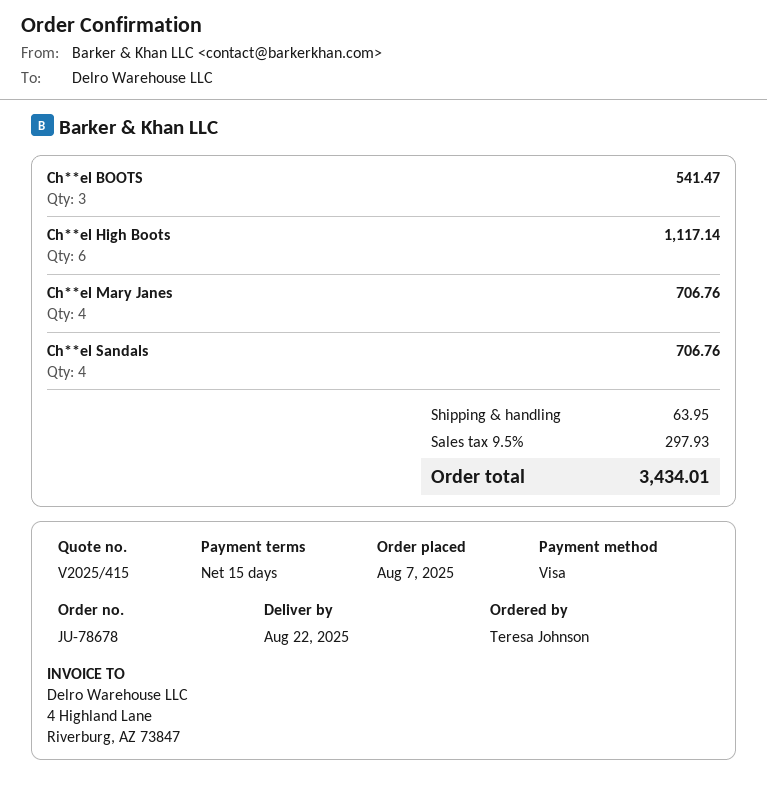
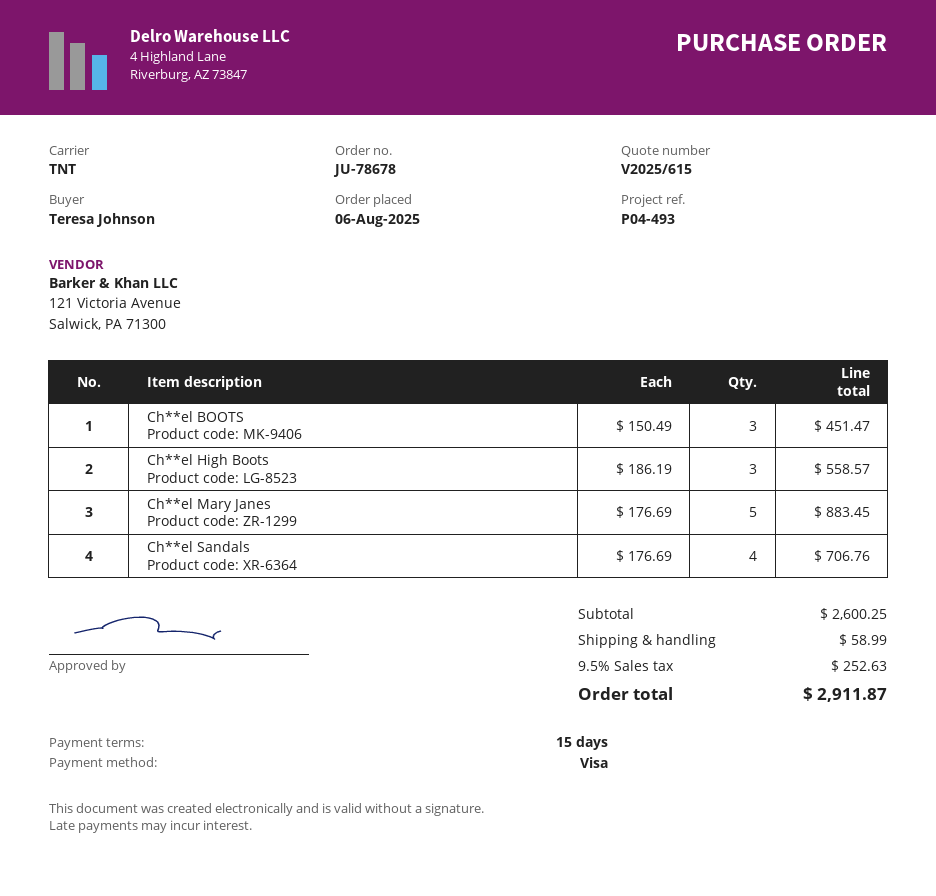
quote number: V2025/415 -> V2025/615
order date: 2025-08-07 -> 2025-08-06
Ch**el BOOTS: 3 for 541.47 -> 3 for 451.47
Ch**el High Boots: 6 for 1117.14 -> 3 for 558.57
Ch**el Mary Janes: 4 for 706.76 -> 5 for 883.45
shipping: 63.95 -> 58.99
tax: 9.5% = 297.93 -> 9.5% = 252.63
total: 3434.01 -> 2911.87

